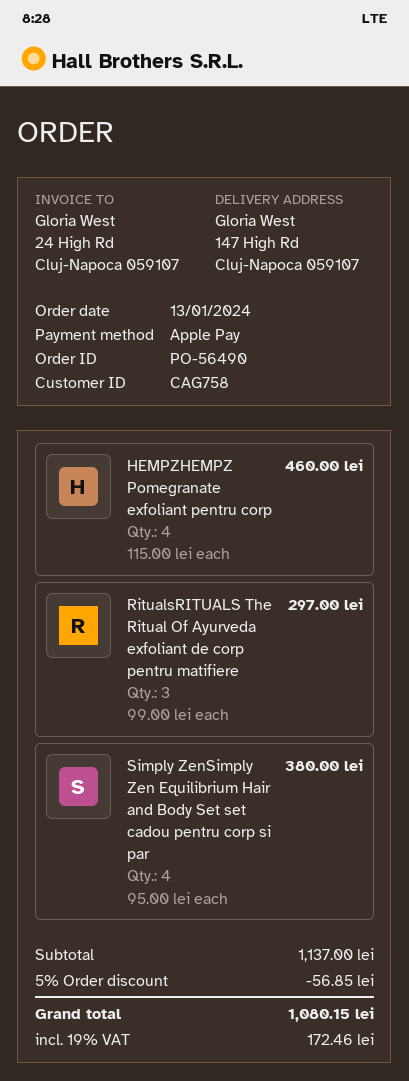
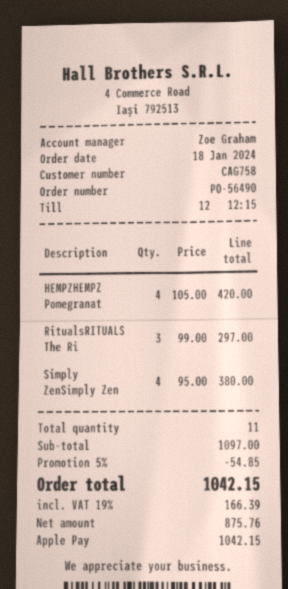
order date: 2024-01-13 -> 2024-01-18
HEMPZHEMPZ Pomegranate exfoliant pentru corp: 4 x 115.00 = 460.00 -> 4 x 105.00 = 420.00
subtotal: 1137.00 -> 1097.00
discount: 5% = 56.85 -> 5% = 54.85
tax: 19% = 172.46 -> 19% = 166.39
total: 1080.15 -> 1042.15

